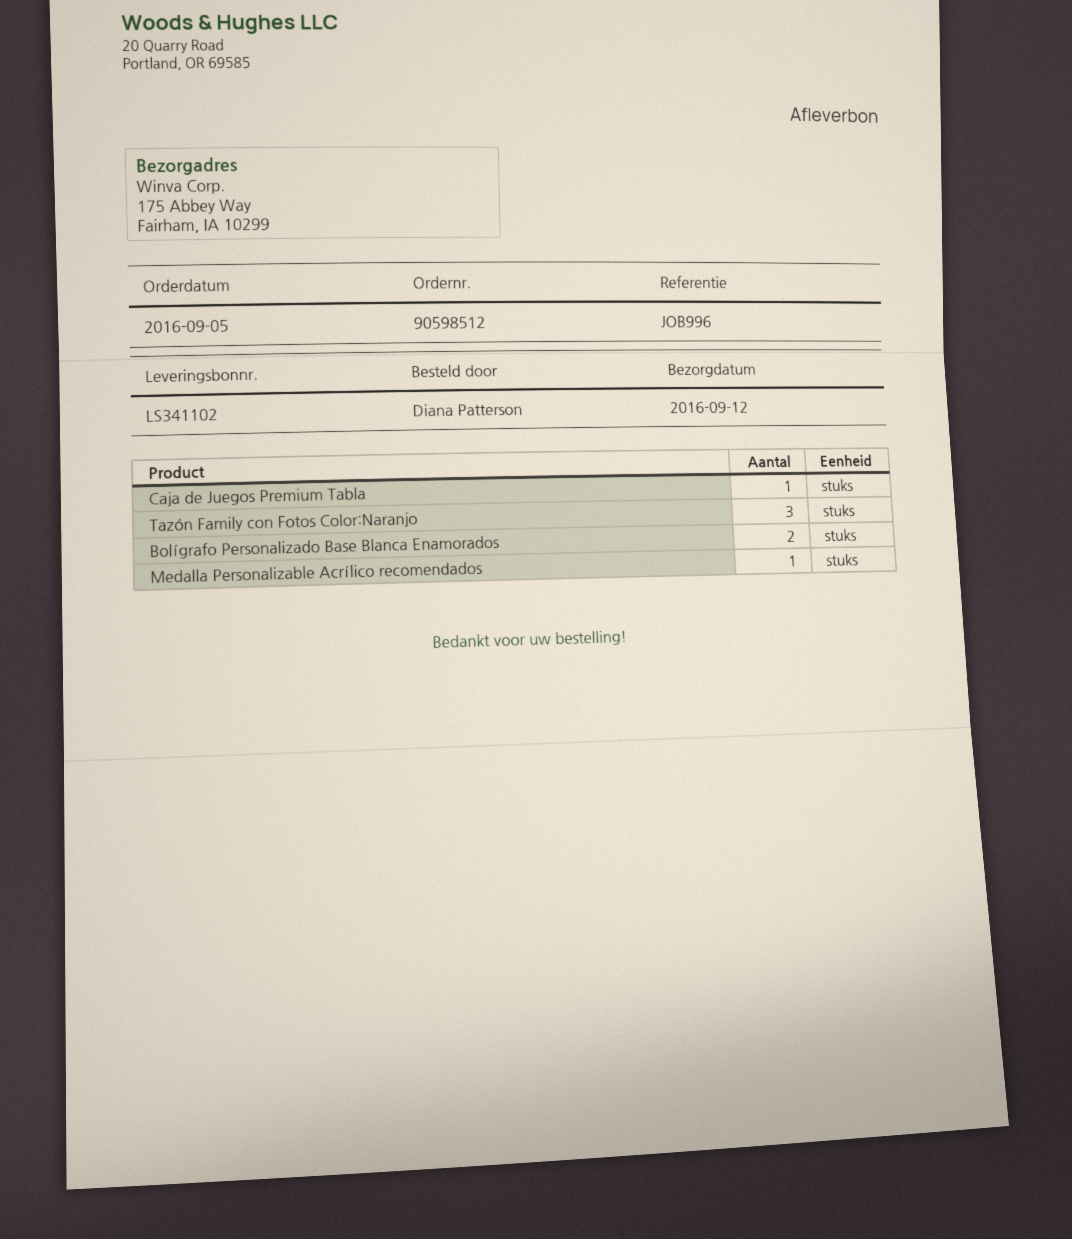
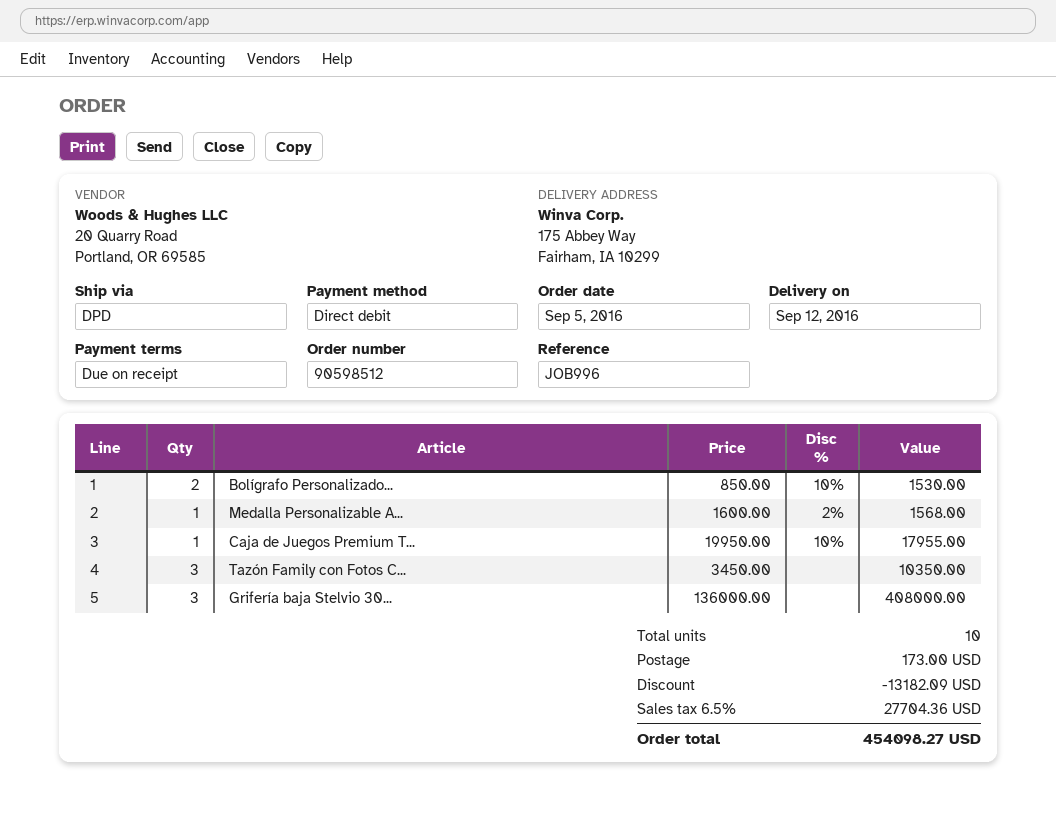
Grifería baja Stelvio 30...: none -> 3

